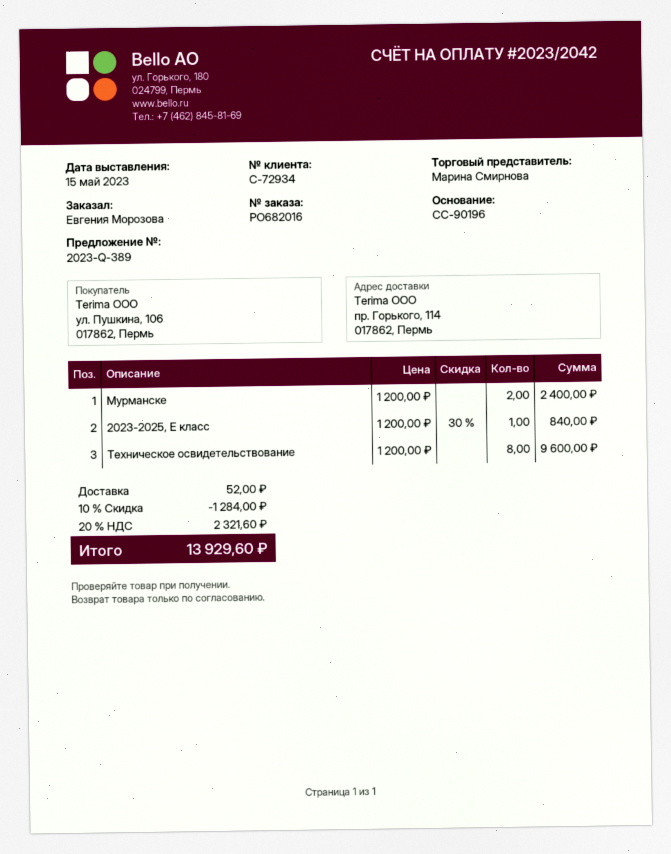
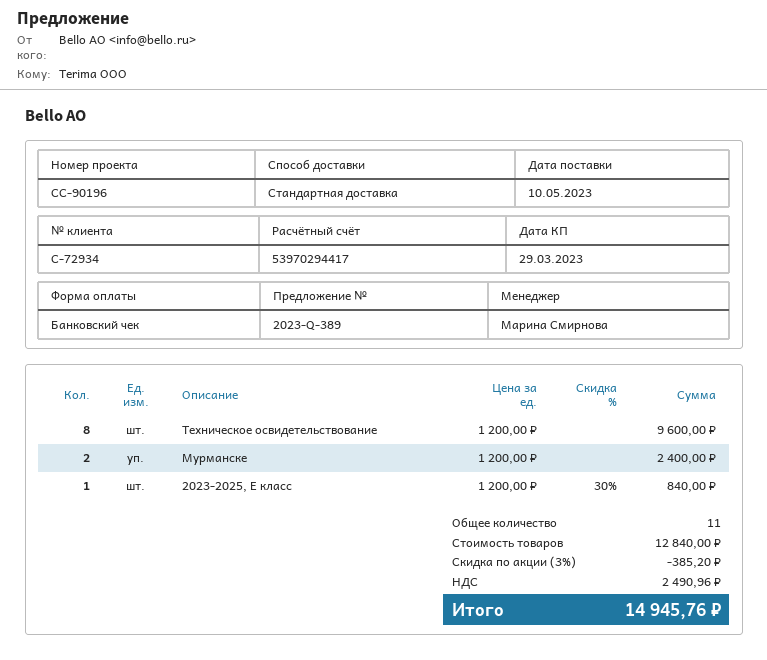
discount: 10% = 1284.00 -> 3% = 385.20
shipping: 52.00 -> none
tax: 2321.60 -> 2490.96
total: 13929.60 -> 14945.76

